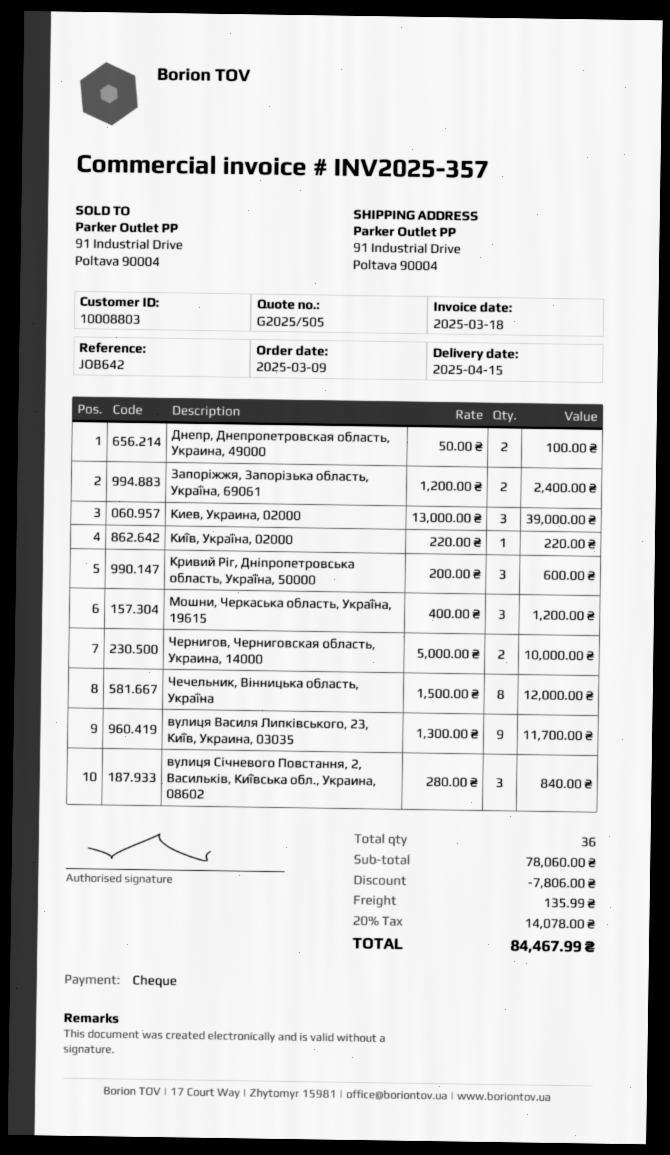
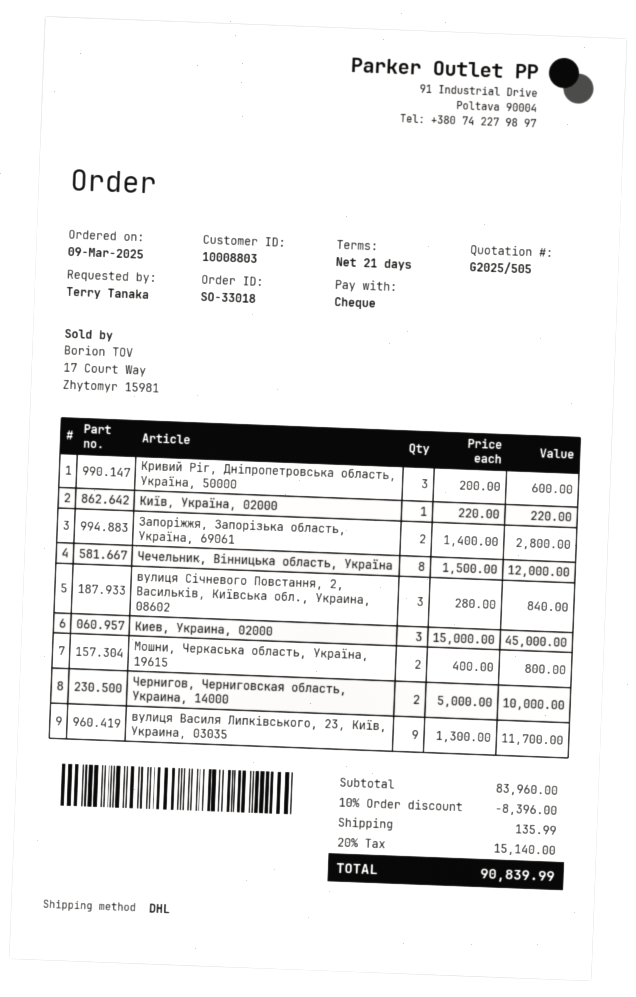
Днепр, Днепропетровская область, Украина, 49000: 2 x 50.00 = 100.00 -> none
Запоріжжя, Запорізька область, Україна, 69061: 2 x 1200.00 = 2400.00 -> 2 x 1400.00 = 2800.00
Киев, Украина, 02000: 3 x 13000.00 = 39000.00 -> 3 x 15000.00 = 45000.00
Мошни, Черкаська область, Україна, 19615: 3 x 400.00 = 1200.00 -> 2 x 400.00 = 800.00
subtotal: 78060.00 -> 83960.00
discount: 7806.00 -> 8396.00
tax: 20% = 14078.00 -> 20% = 15140.00
total: 84467.99 -> 90839.99

